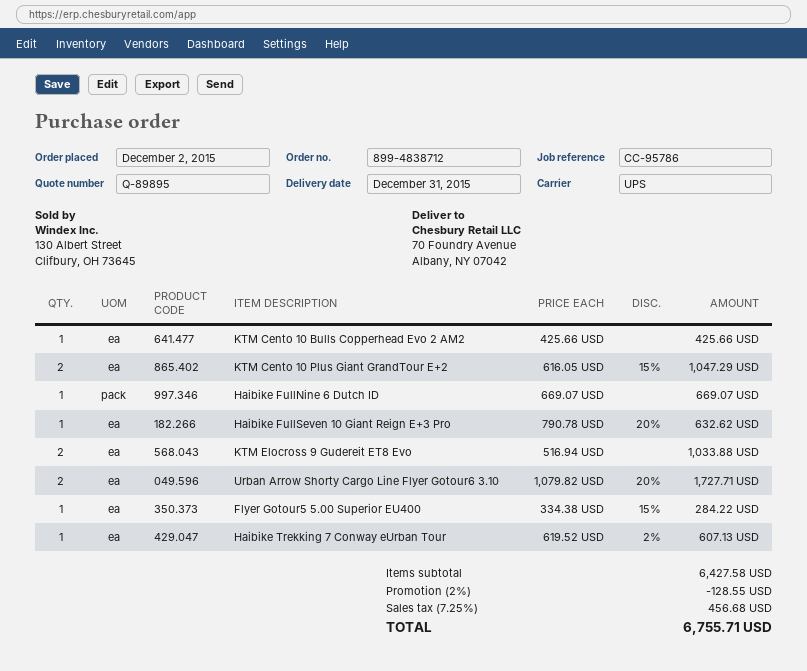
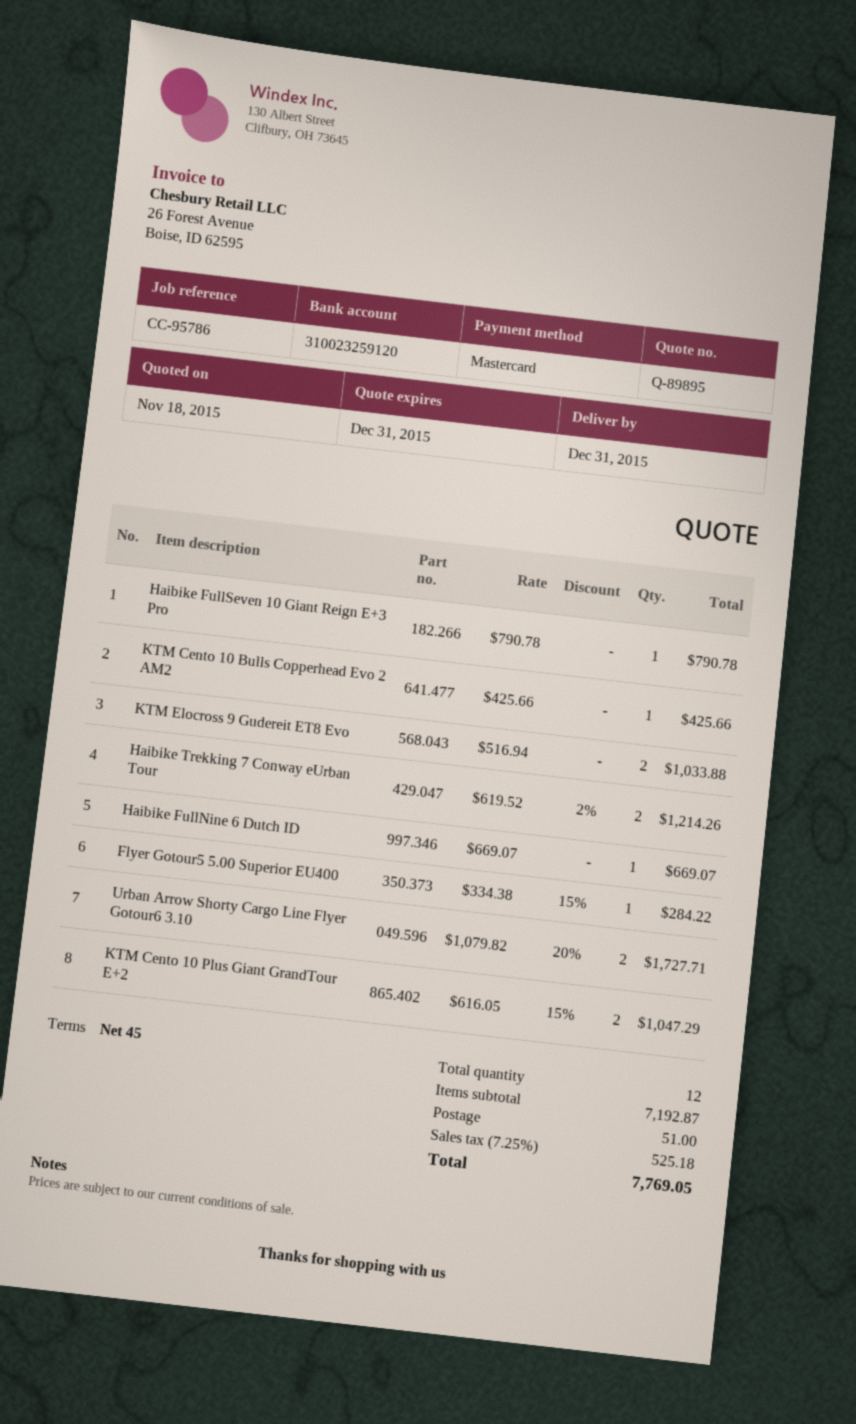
Haibike FullSeven 10 Giant Reign E+3 Pro: 1 x 790.78 - 20% = 632.62 -> 1 x 790.78 = 790.78
Haibike Trekking 7 Conway eUrban Tour: 1 x 619.52 - 2% = 607.13 -> 2 x 619.52 - 2% = 1214.26
subtotal: 6427.58 -> 7192.87
discount: 2% = 128.55 -> none
shipping: none -> 51.00
tax: 7.25% = 456.68 -> 7.25% = 525.18
total: 6755.71 -> 7769.05

